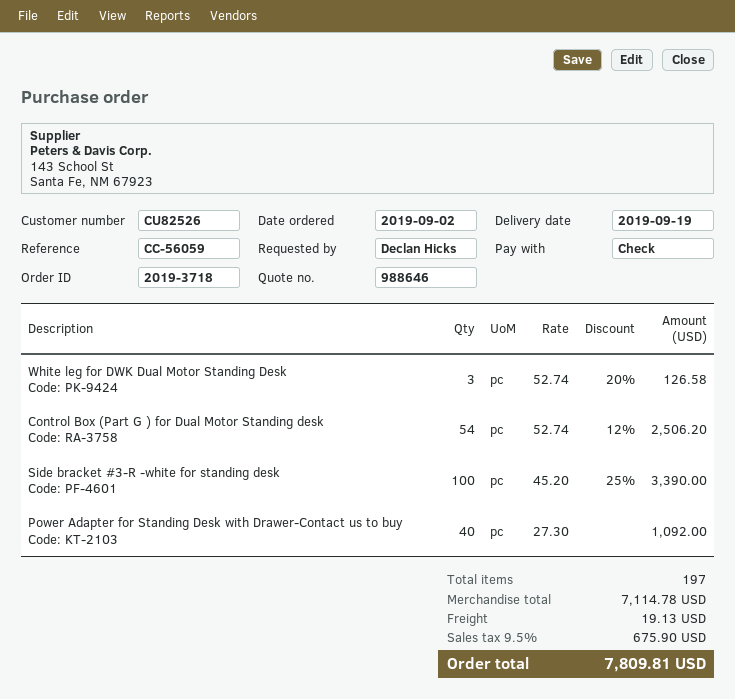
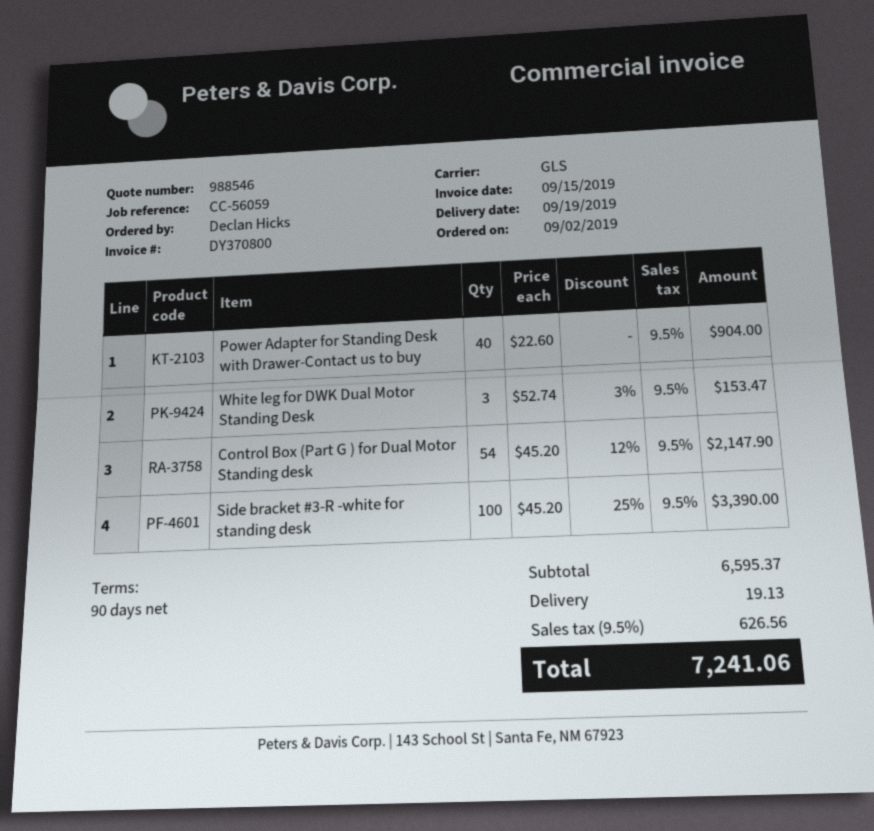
quote number: 988646 -> 988546
White leg for DWK Dual Motor Standing Desk: 3 x 52.74 - 20% = 126.58 -> 3 x 52.74 - 3% = 153.47
Control Box (Part G ) for Dual Motor Standing desk: 54 x 52.74 - 12% = 2506.20 -> 54 x 45.20 - 12% = 2147.90
Power Adapter for Standing Desk with Drawer-Contact us to buy: 40 x 27.30 = 1092.00 -> 40 x 22.60 = 904.00
subtotal: 7114.78 -> 6595.37
tax: 9.5% = 675.90 -> 9.5% = 626.56
total: 7809.81 -> 7241.06

